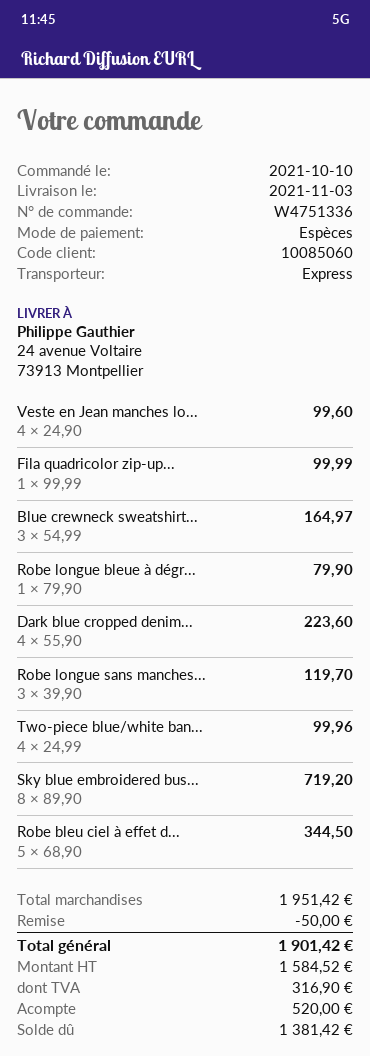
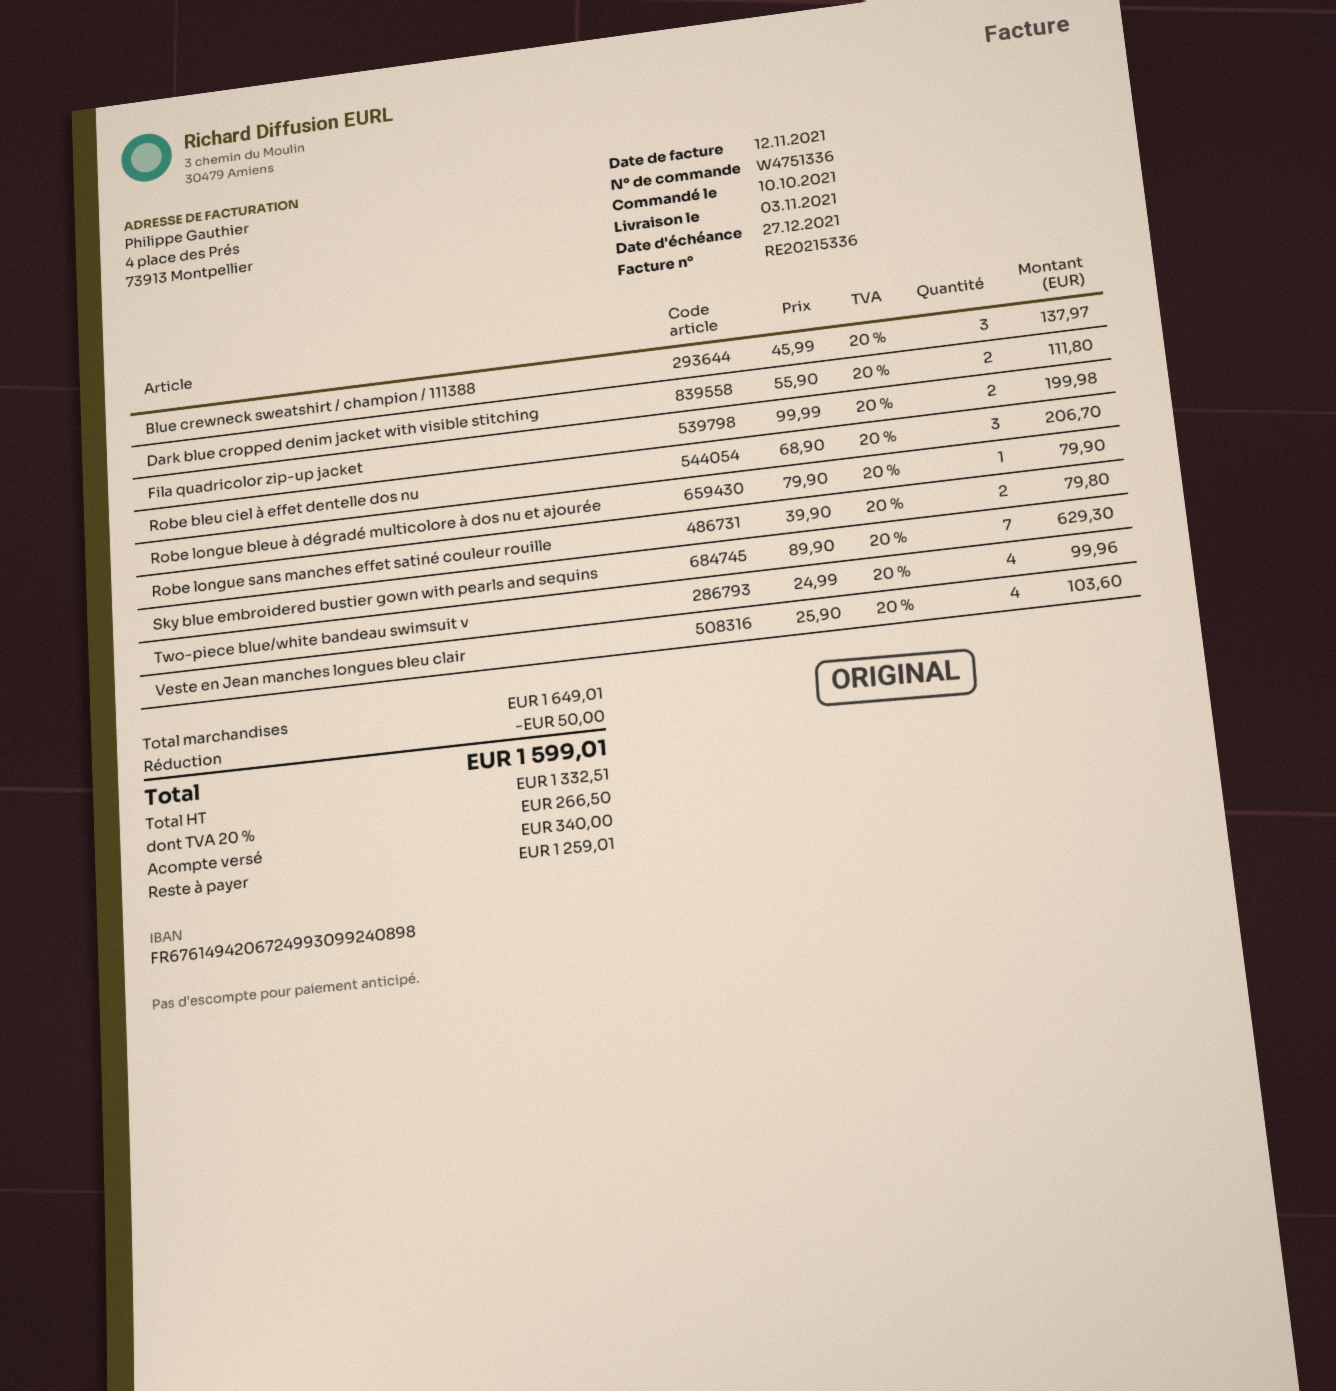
Veste en Jean manches lo...: 4 x 24.90 = 99.60 -> 4 x 25.90 = 103.60
Fila quadricolor zip-up...: 1 x 99.99 = 99.99 -> 2 x 99.99 = 199.98
Blue crewneck sweatshirt...: 3 x 54.99 = 164.97 -> 3 x 45.99 = 137.97
Dark blue cropped denim...: 4 x 55.90 = 223.60 -> 2 x 55.90 = 111.80
Robe longue sans manches...: 3 x 39.90 = 119.70 -> 2 x 39.90 = 79.80
Sky blue embroidered bus...: 8 x 89.90 = 719.20 -> 7 x 89.90 = 629.30
Robe bleu ciel à effet d...: 5 x 68.90 = 344.50 -> 3 x 68.90 = 206.70
subtotal: 1951.42 -> 1649.01
net: 1584.52 -> 1332.51
tax: 316.90 -> 266.50
total: 1901.42 -> 1599.01
deposit: 520.00 -> 340.00
balance: 1381.42 -> 1259.01

